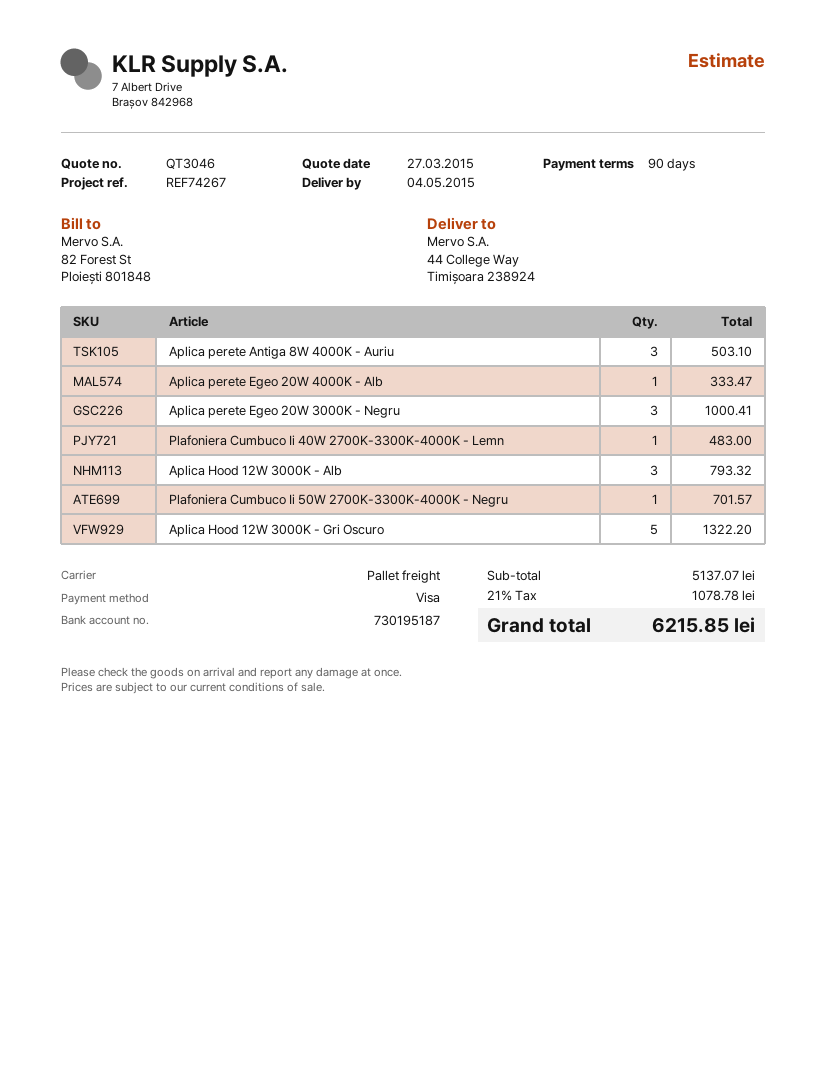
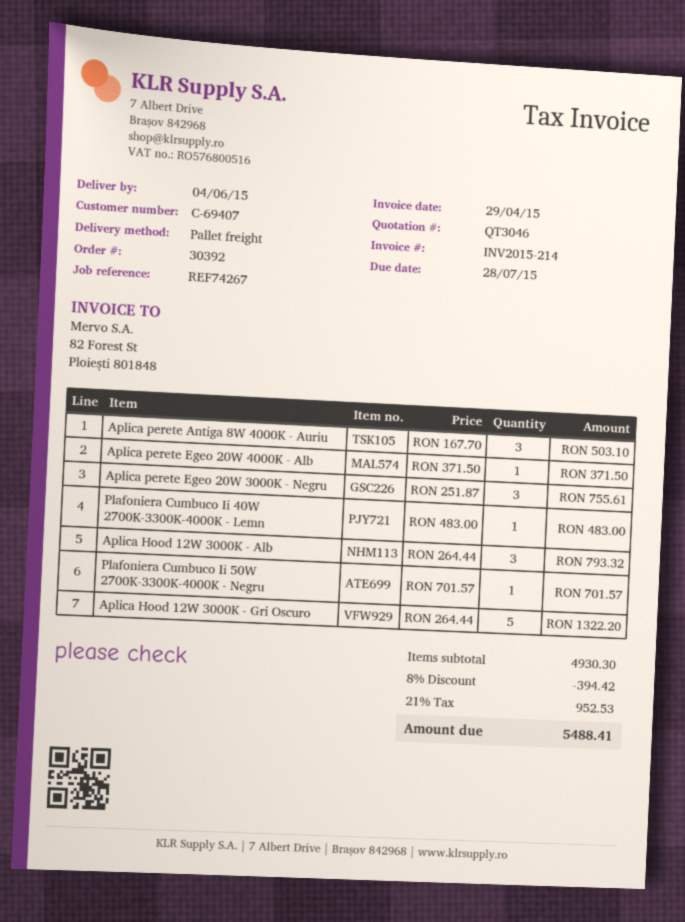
delivery date: 2015-05-04 -> 2015-06-04
Aplica perete Egeo 20W 4000K - Alb: 1 for 333.47 -> 1 for 371.50
Aplica perete Egeo 20W 3000K - Negru: 3 for 1000.41 -> 3 for 755.61
subtotal: 5137.07 -> 4930.30
discount: none -> 8% = 394.42
tax: 21% = 1078.78 -> 21% = 952.53
total: 6215.85 -> 5488.41

